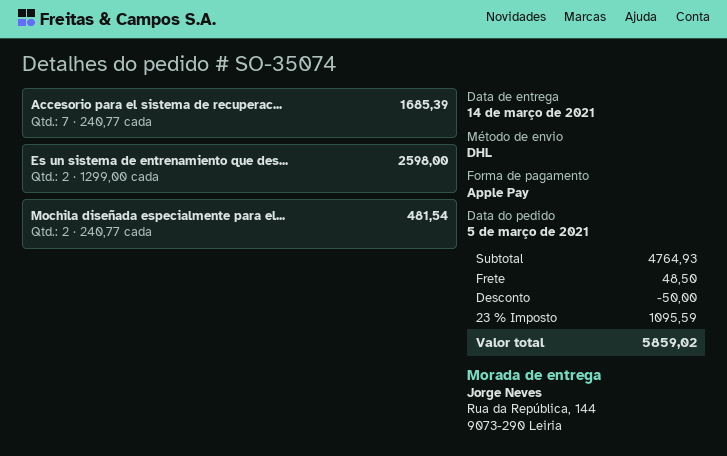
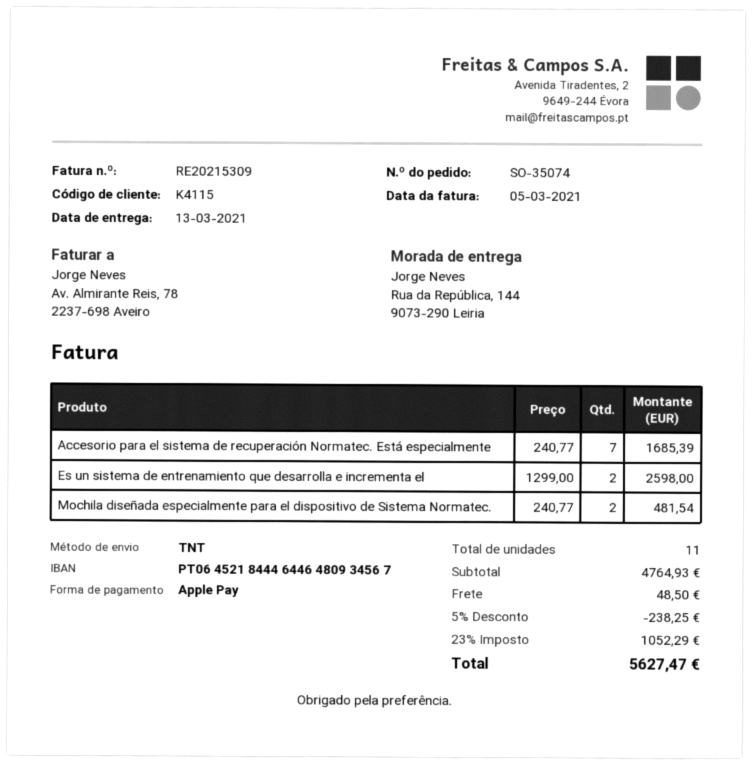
delivery date: 2021-03-14 -> 2021-03-13
shipping method: DHL -> TNT
discount: 50.00 -> 238.25
tax: 23% = 1095.59 -> 23% = 1052.29
total: 5859.02 -> 5627.47

